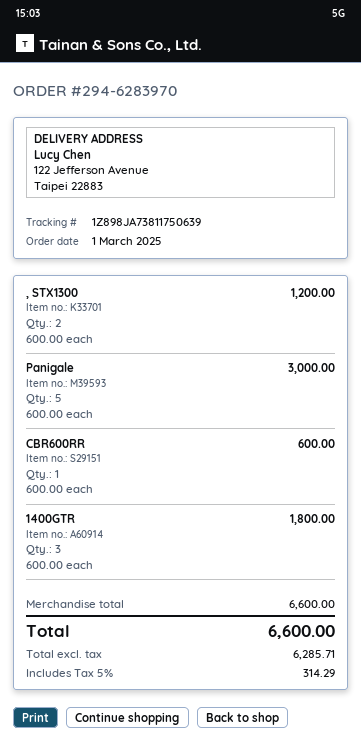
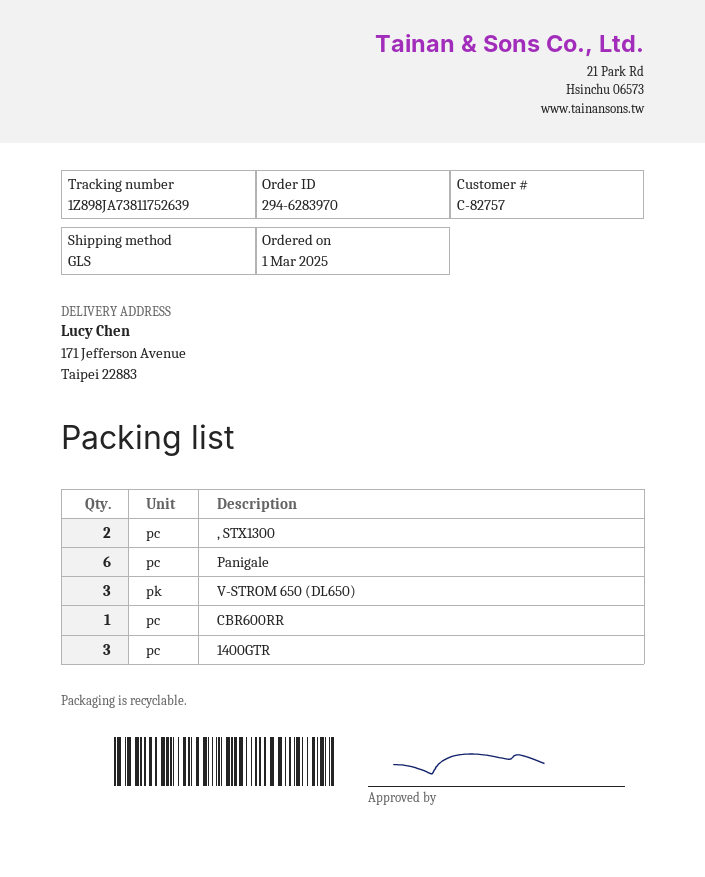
tracking number: 1Z898JA73811750639 -> 1Z898JA73811752639
ship to: 122 Jefferson Avenue, Taipei 22883 -> 171 Jefferson Avenue, Taipei 22883
Panigale: 5 -> 6
V-STROM 650 (DL650): none -> 3

